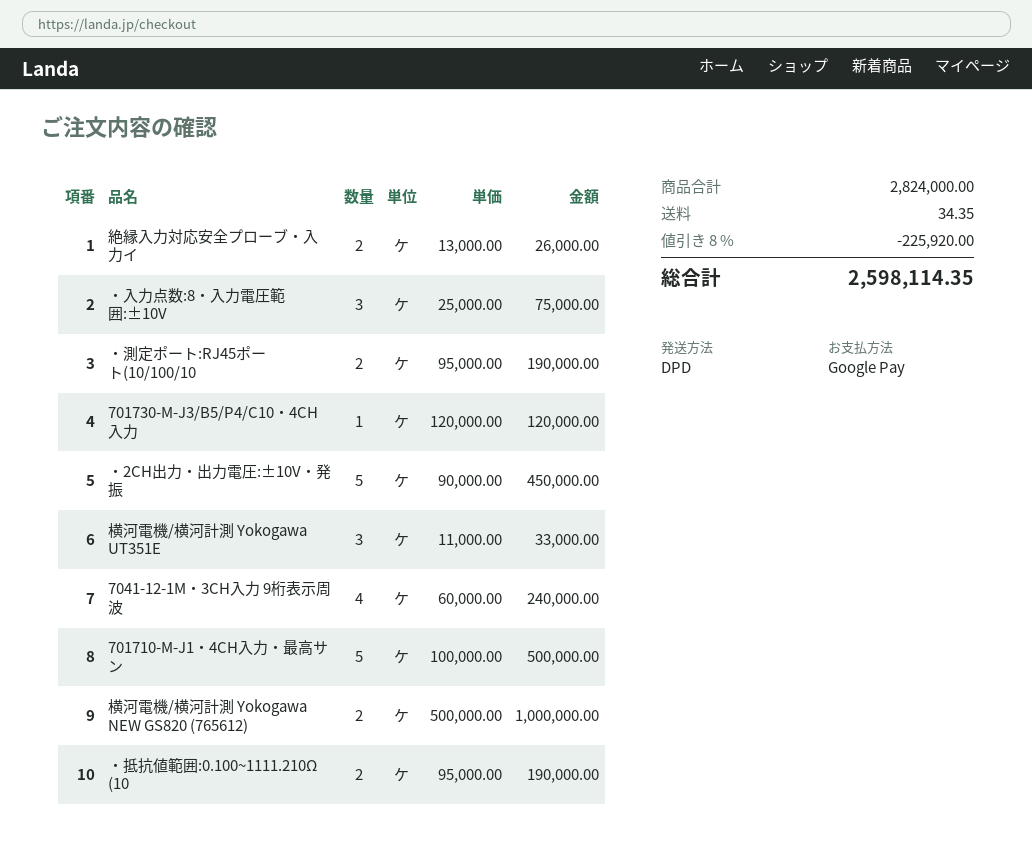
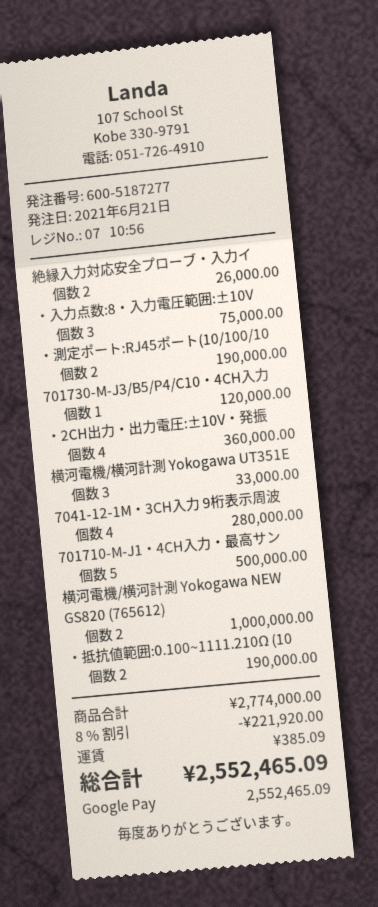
・2CH出力・出力電圧:±10V・発振: 5 for 450000.00 -> 4 for 360000.00
7041-12-1M・3CH入力 9桁表示周波: 4 for 240000.00 -> 4 for 280000.00
subtotal: 2824000.00 -> 2774000.00
discount: 8% = 225920.00 -> 8% = 221920.00
shipping: 34.35 -> 385.09
total: 2598114.35 -> 2552465.09

